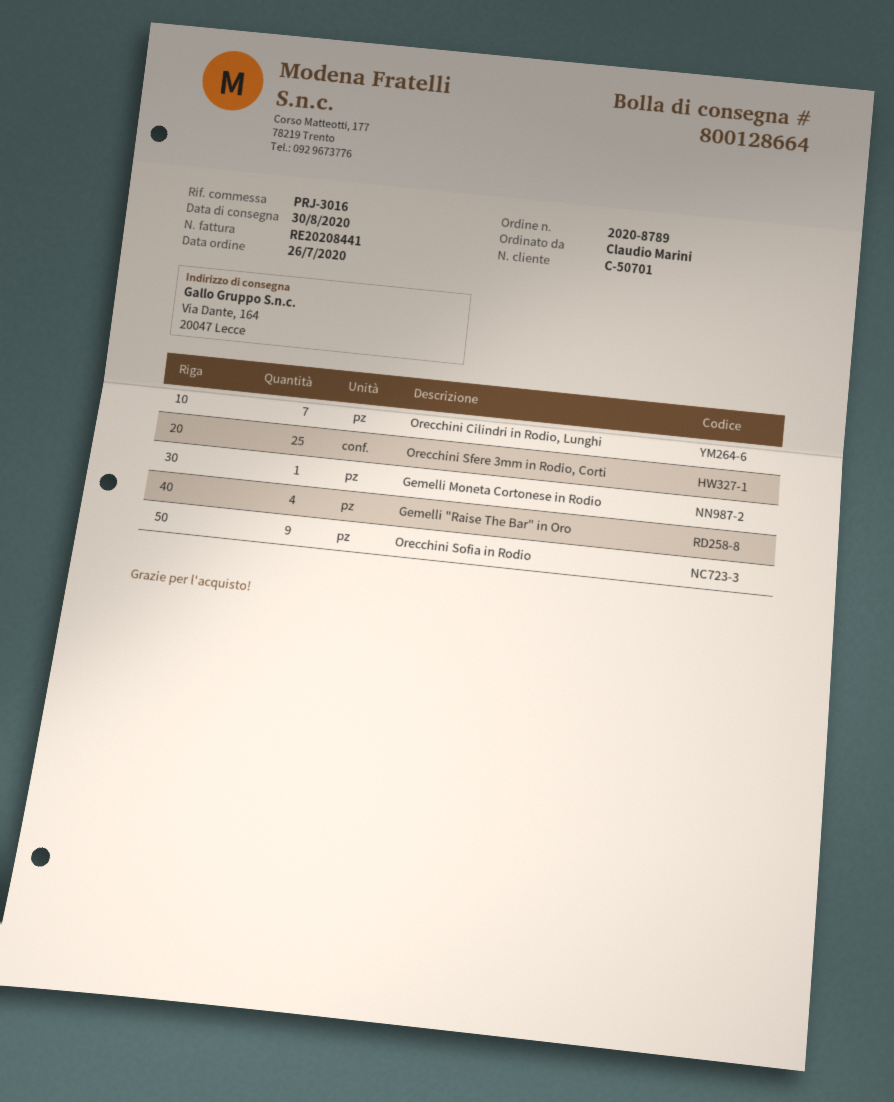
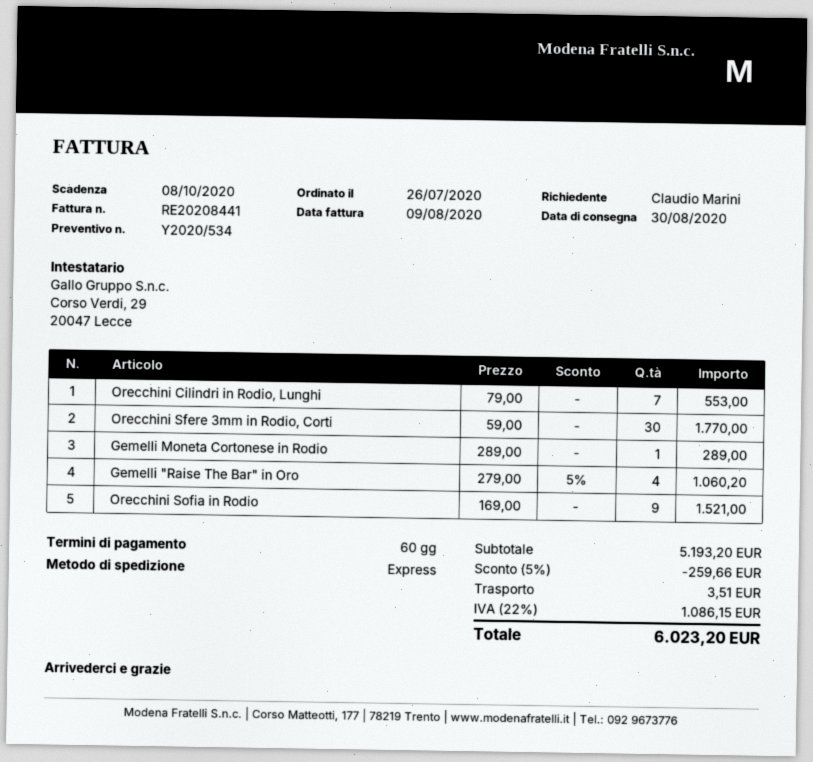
Orecchini Sfere 3mm in Rodio, Corti: 25 -> 30

